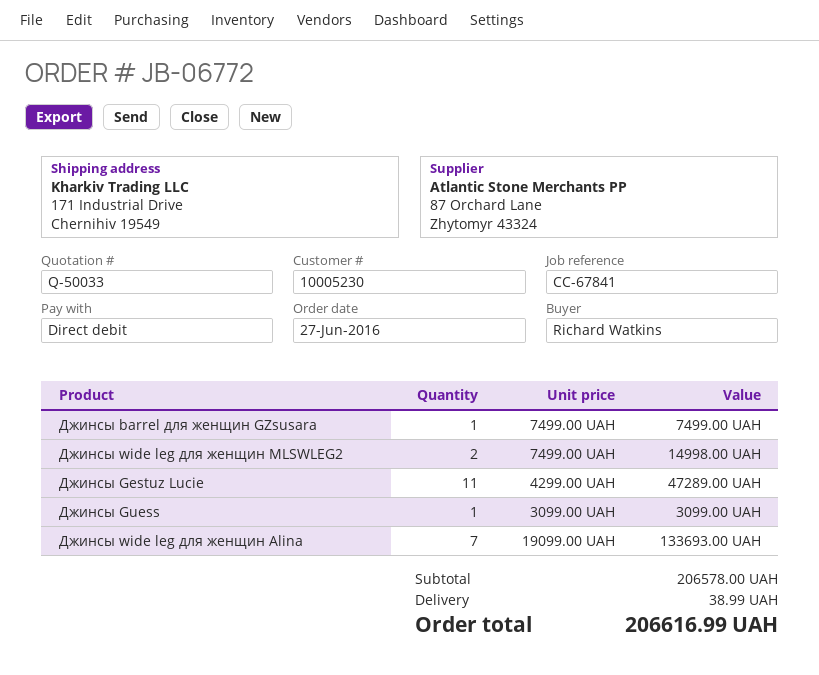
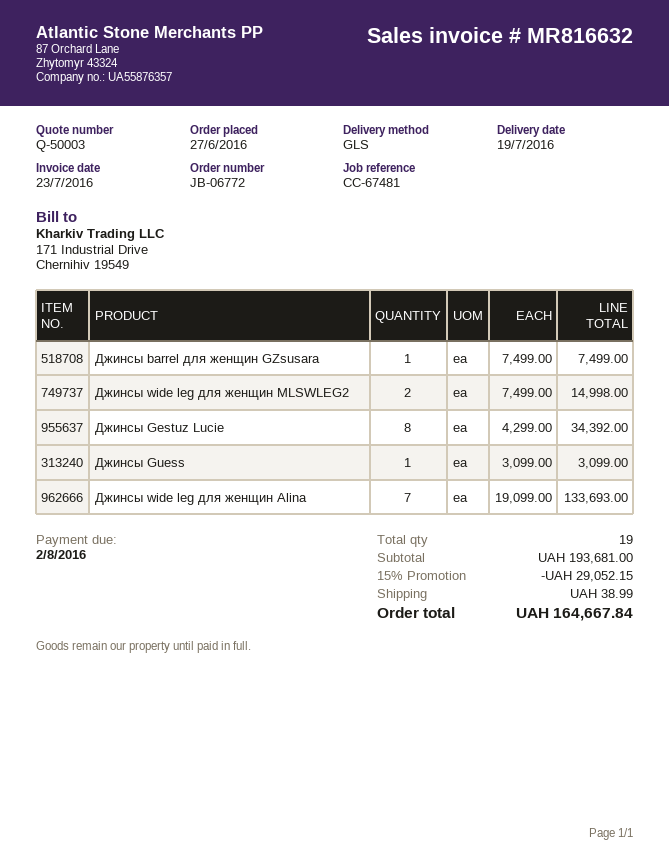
quote number: Q-50033 -> Q-50003
reference: CC-67841 -> CC-67481
Джинсы Gestuz Lucie: 11 x 4299.00 = 47289.00 -> 8 x 4299.00 = 34392.00
subtotal: 206578.00 -> 193681.00
discount: none -> 15% = 29052.15
total: 206616.99 -> 164667.84

